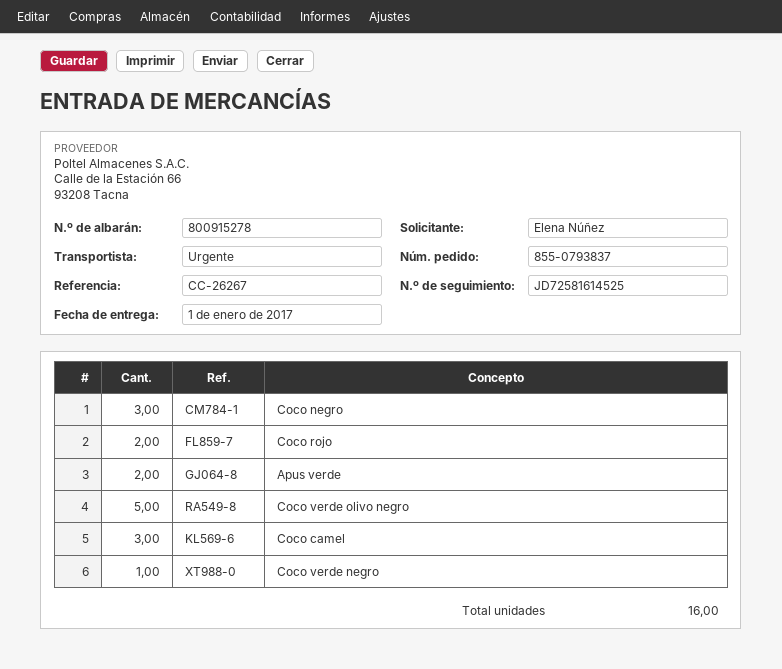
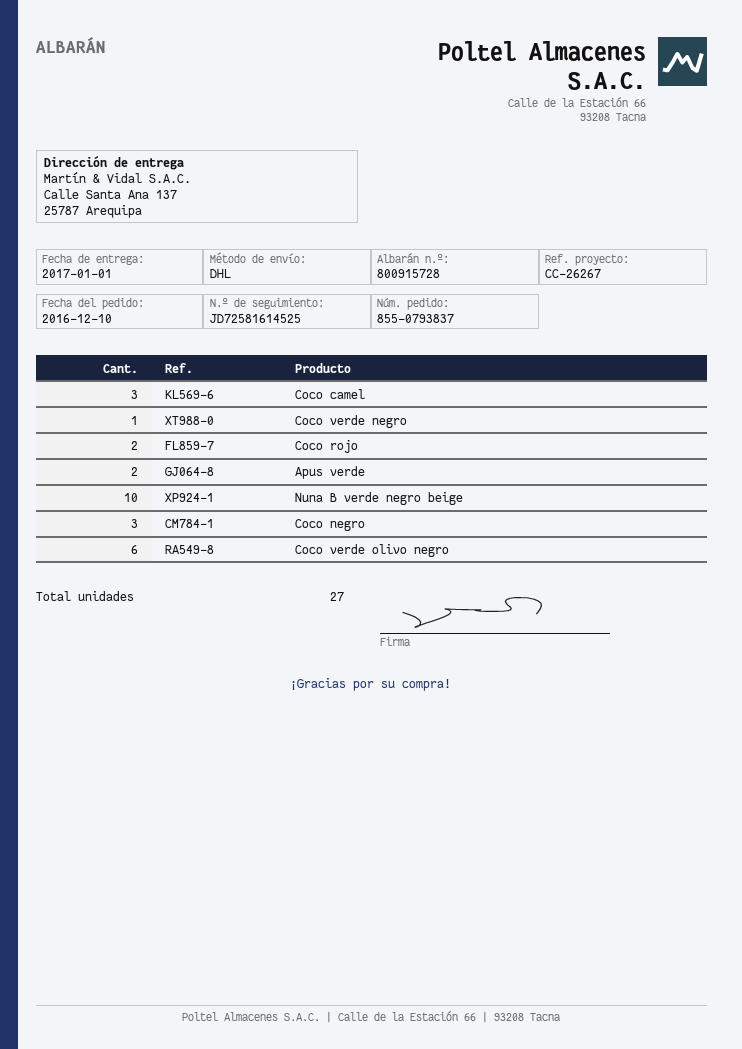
delivery note number: 800915278 -> 800915728
shipping method: express -> DHL
Coco verde olivo negro: 5 -> 6
Nuna B verde negro beige: none -> 10
total quantity: 16 -> 27

